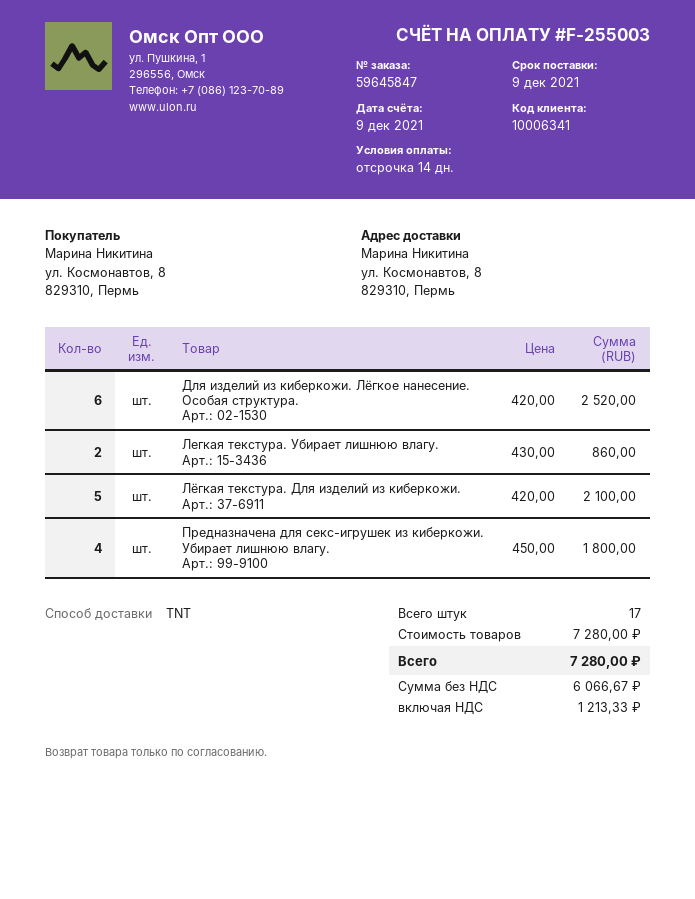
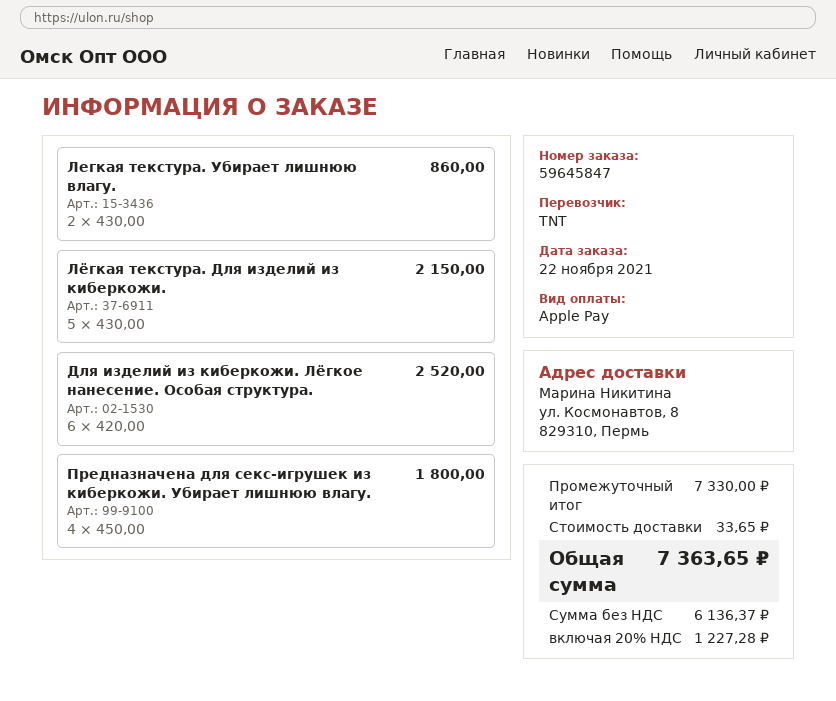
Лёгкая текстура. Для изделий из киберкожи.: 5 x 420.00 = 2100.00 -> 5 x 430.00 = 2150.00
subtotal: 7280.00 -> 7330.00
shipping: none -> 33.65
net: 6066.67 -> 6136.37
tax: 1213.33 -> 1227.28
total: 7280.00 -> 7363.65

